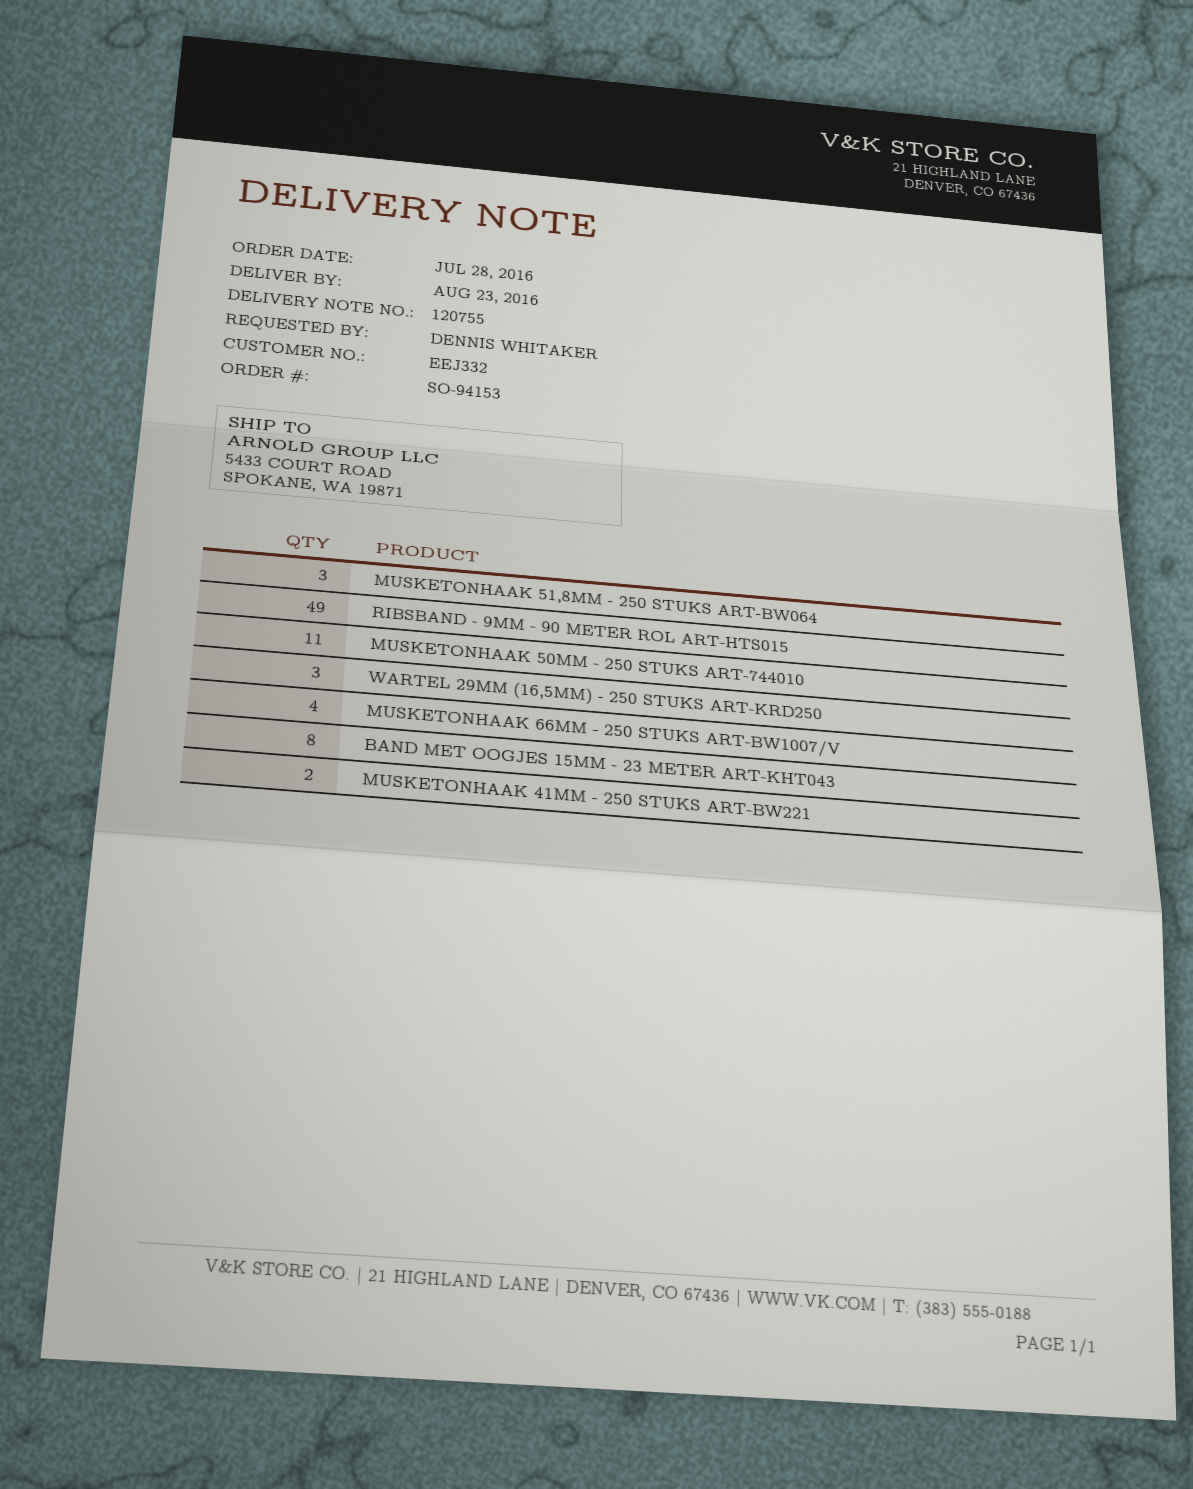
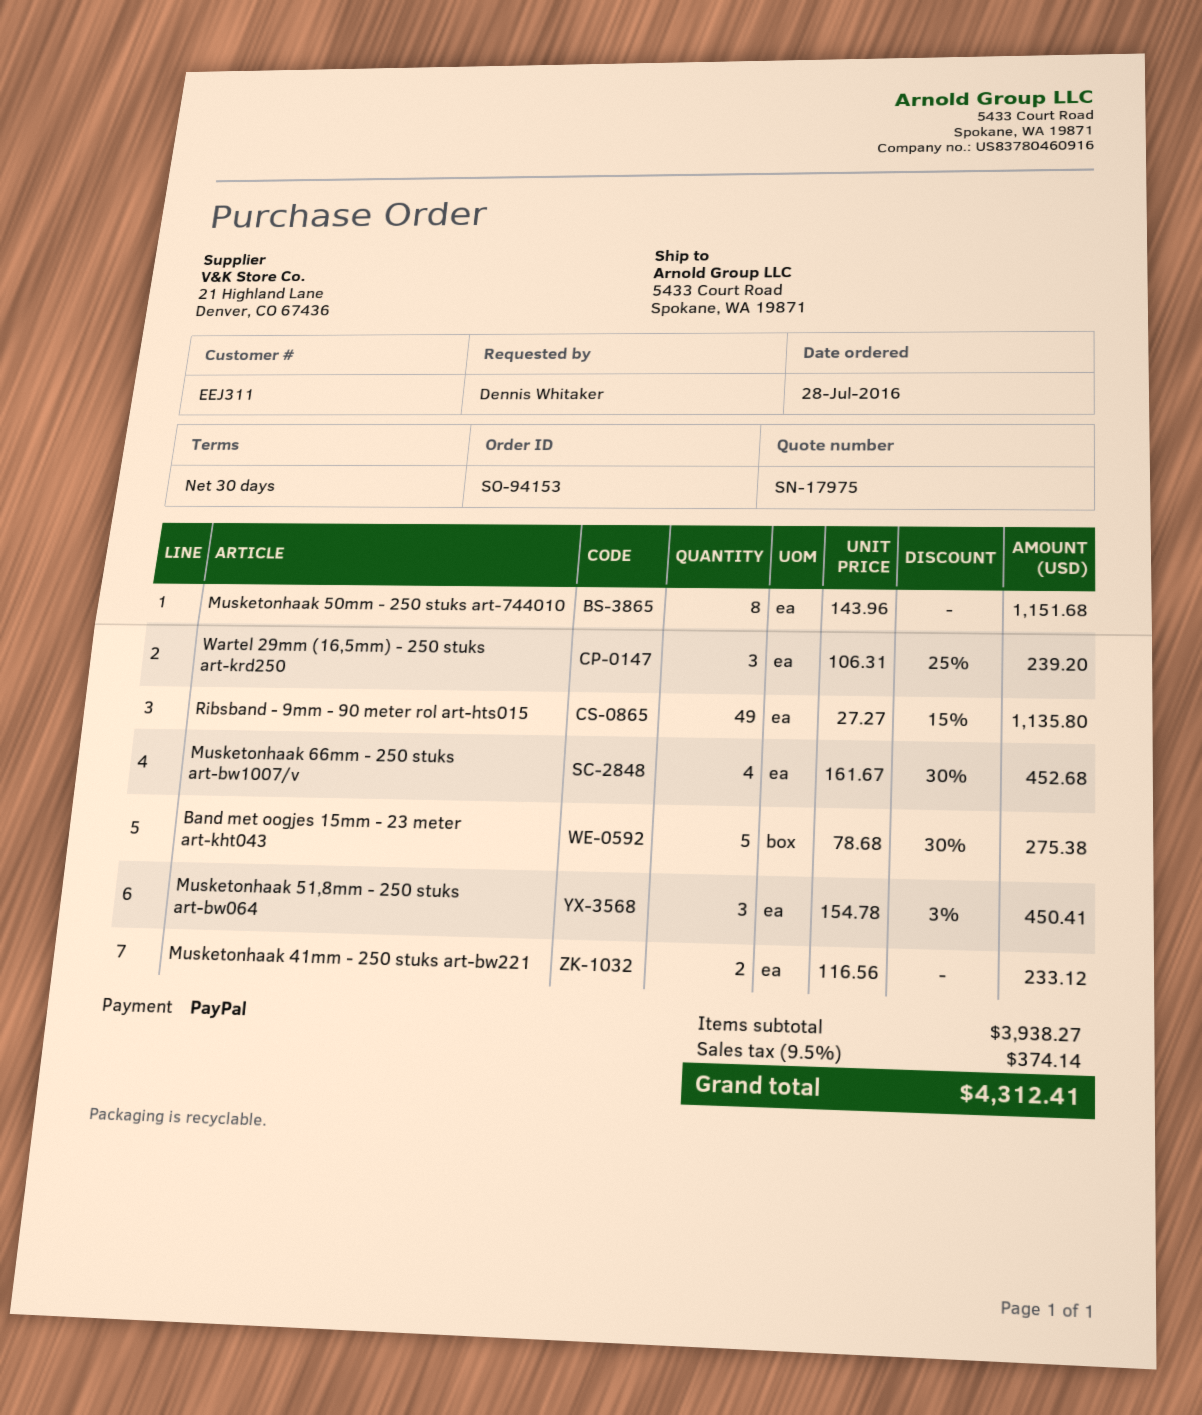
customer number: EEJ332 -> EEJ311
MUSKETONHAAK 50MM - 250 STUKS ART-744010: 11 -> 8
BAND MET OOGJES 15MM - 23 METER ART-KHT043: 8 -> 5

